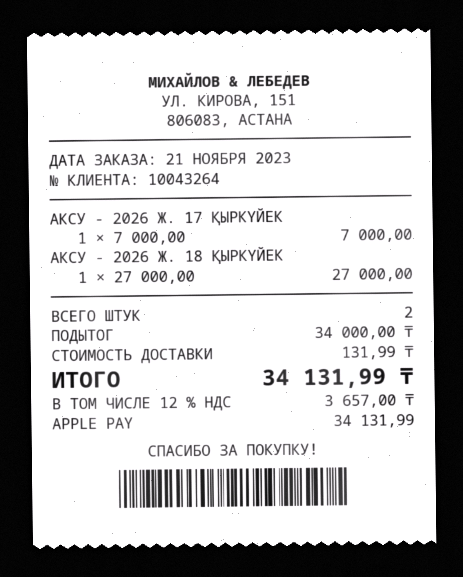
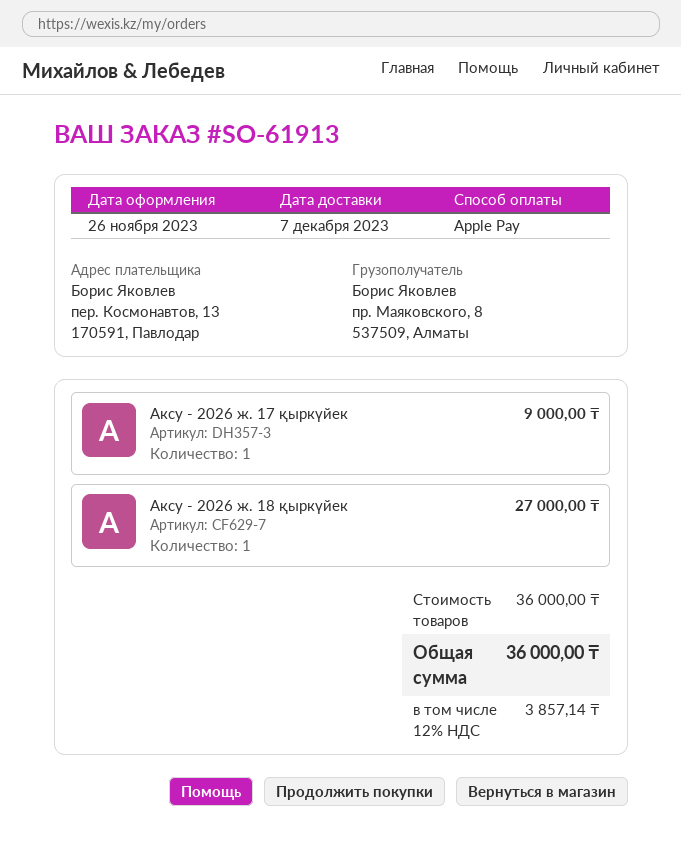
order date: 2023-11-21 -> 2023-11-26
АКСУ - 2026 Ж. 17 ҚЫРКҮЙЕК: 1 for 7000.00 -> 1 for 9000.00
subtotal: 34000.00 -> 36000.00
shipping: 131.99 -> none
tax: 12% = 3657.00 -> 12% = 3857.14
total: 34131.99 -> 36000.00

